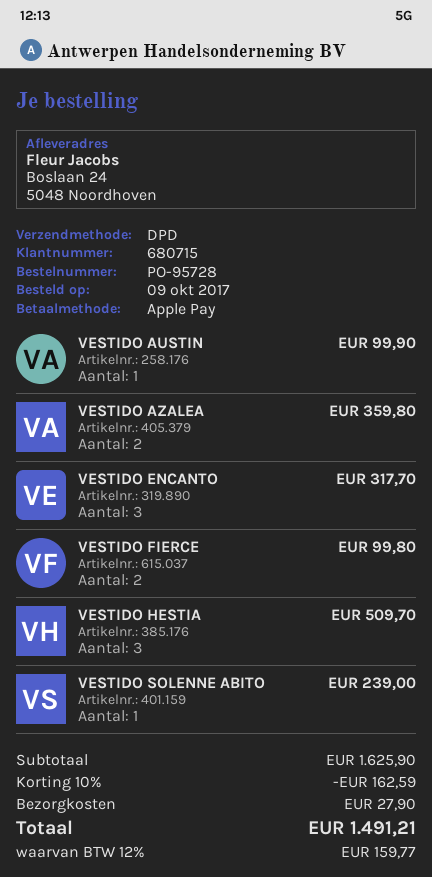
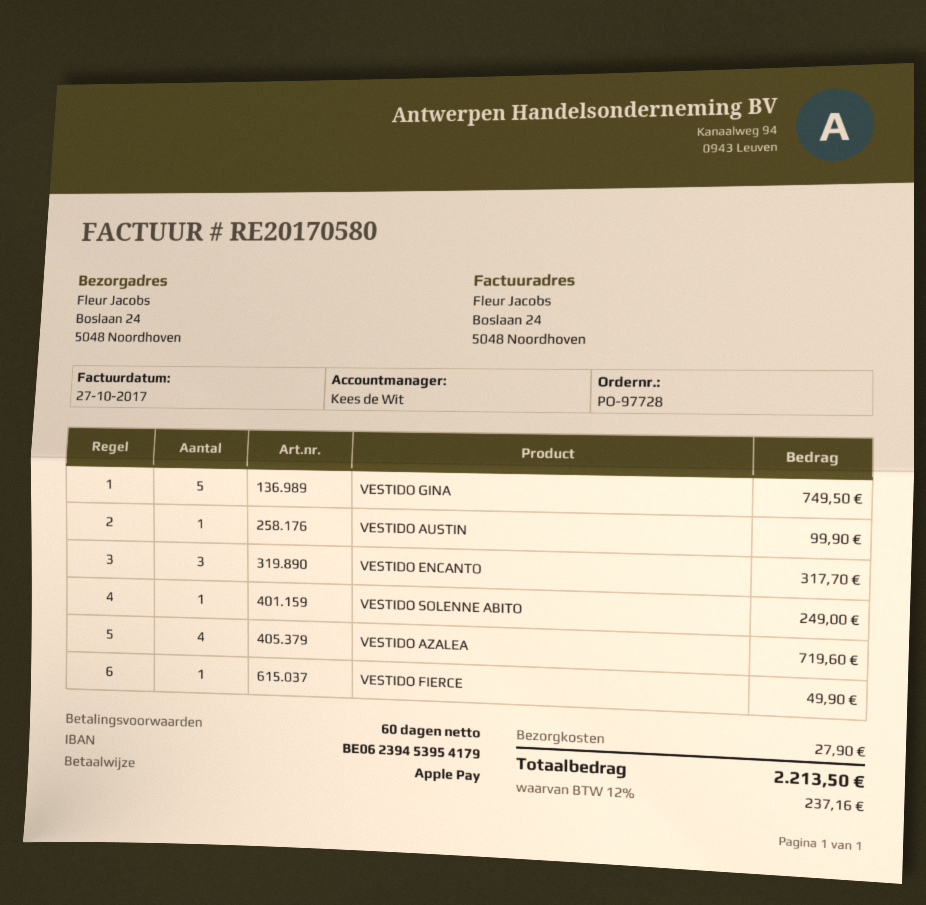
order number: PO-95728 -> PO-97728
VESTIDO AZALEA: 2 for 359.80 -> 4 for 719.60
VESTIDO FIERCE: 2 for 99.80 -> 1 for 49.90
VESTIDO HESTIA: 3 for 509.70 -> none
VESTIDO SOLENNE ABITO: 1 for 239.00 -> 1 for 249.00
VESTIDO GINA: none -> 5 for 749.50
discount: 10% = 162.59 -> none
tax: 12% = 159.77 -> 12% = 237.16
total: 1491.21 -> 2213.50

